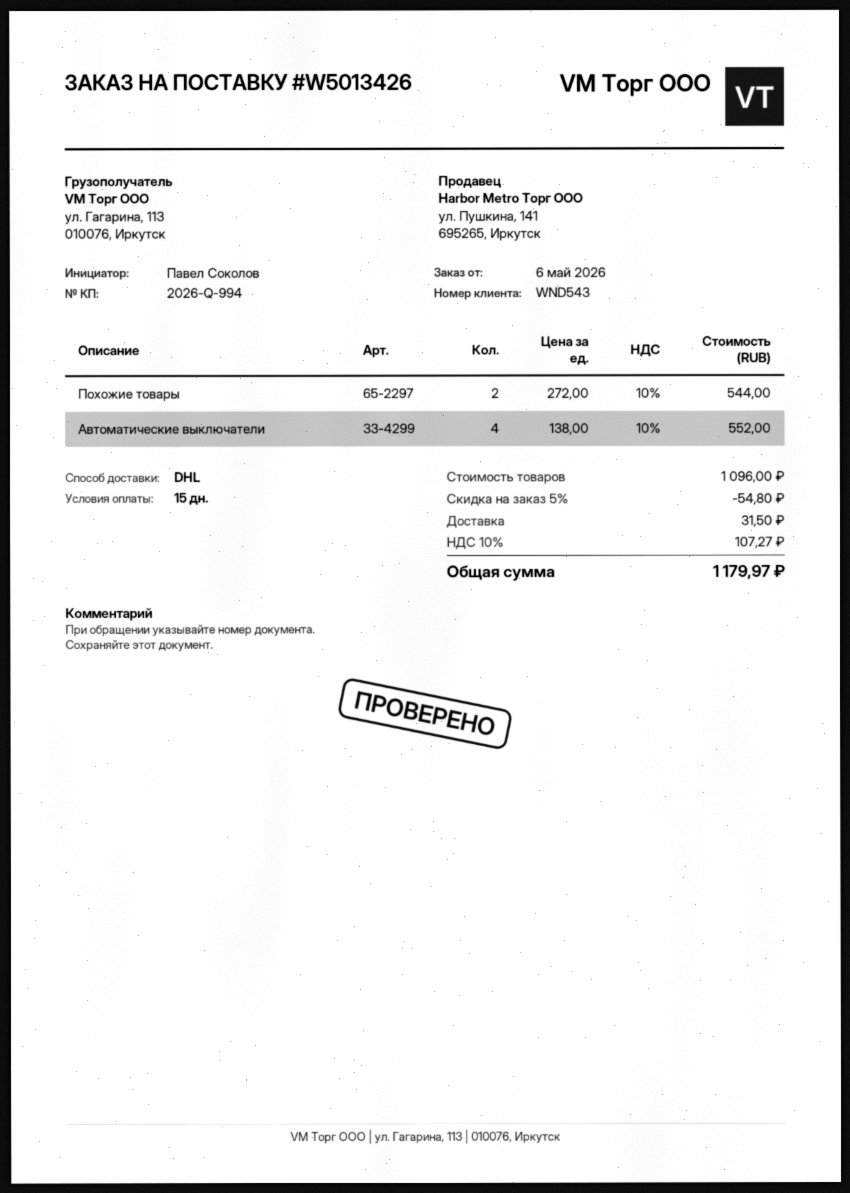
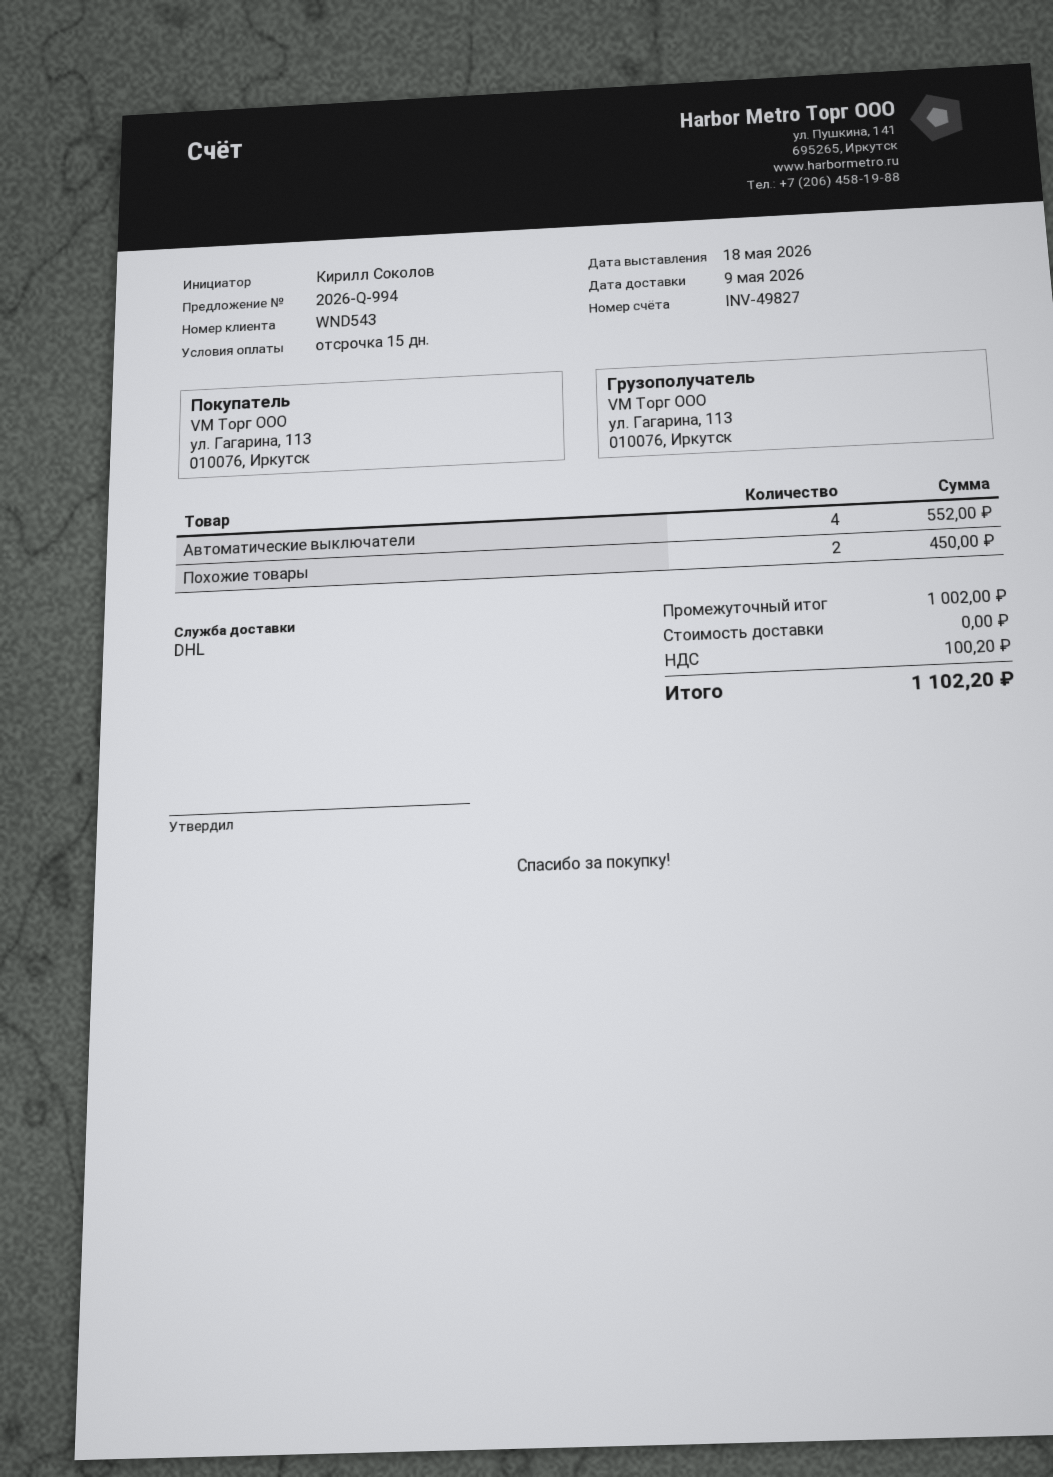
ordered by: Павел Соколов -> Кирилл Соколов
Похожие товары: 2 for 544.00 -> 2 for 450.00
subtotal: 1096.00 -> 1002.00
discount: 5% = 54.80 -> none
shipping: 31.50 -> 0.00
tax: 107.27 -> 100.20
total: 1179.97 -> 1102.20

